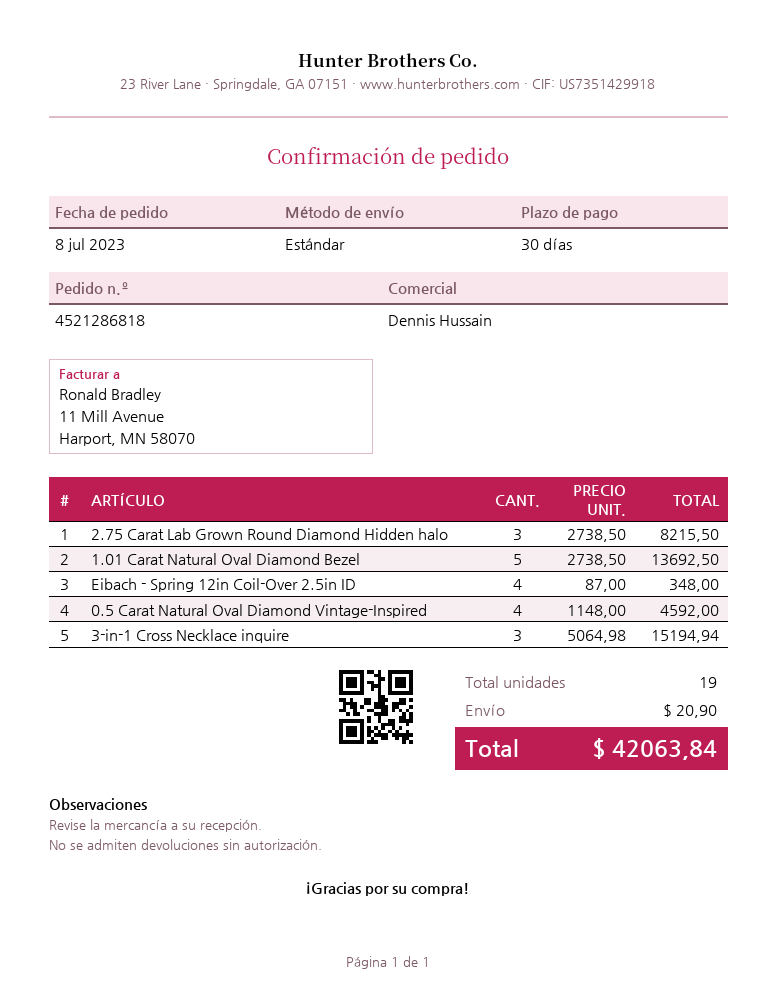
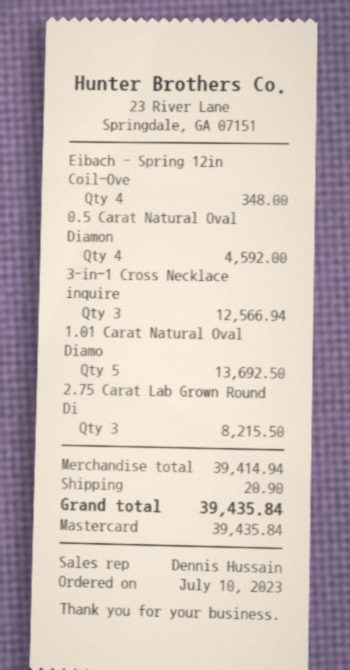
order date: 2023-07-08 -> 2023-07-10
3-in-1 Cross Necklace inquire: 3 for 15194.94 -> 3 for 12566.94
total: 42063.84 -> 39435.84

